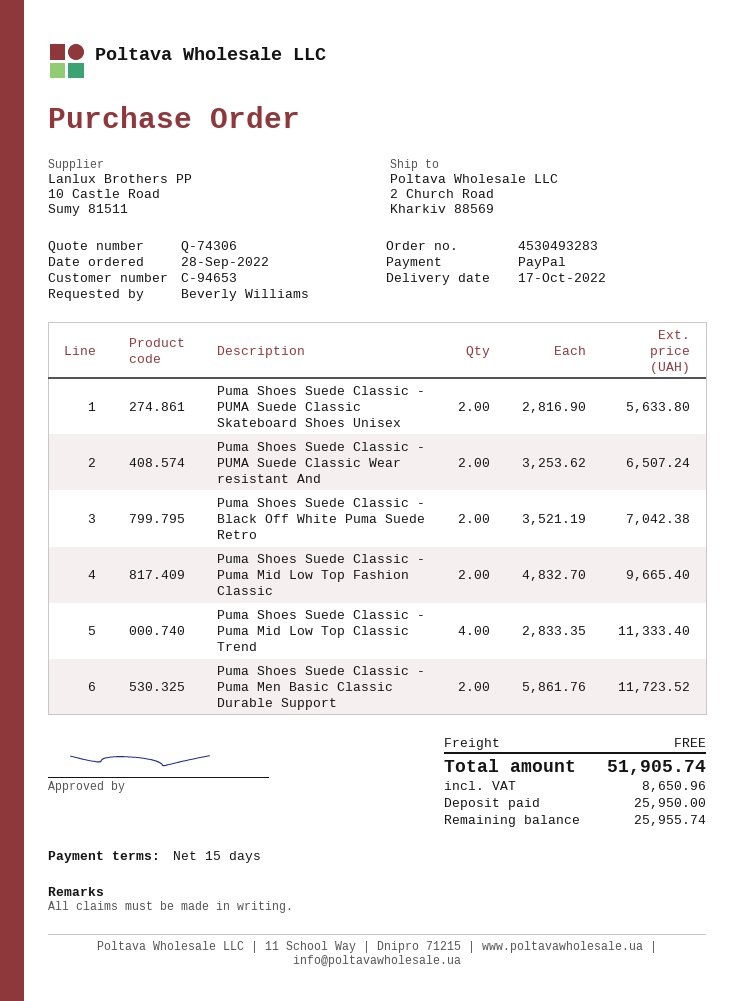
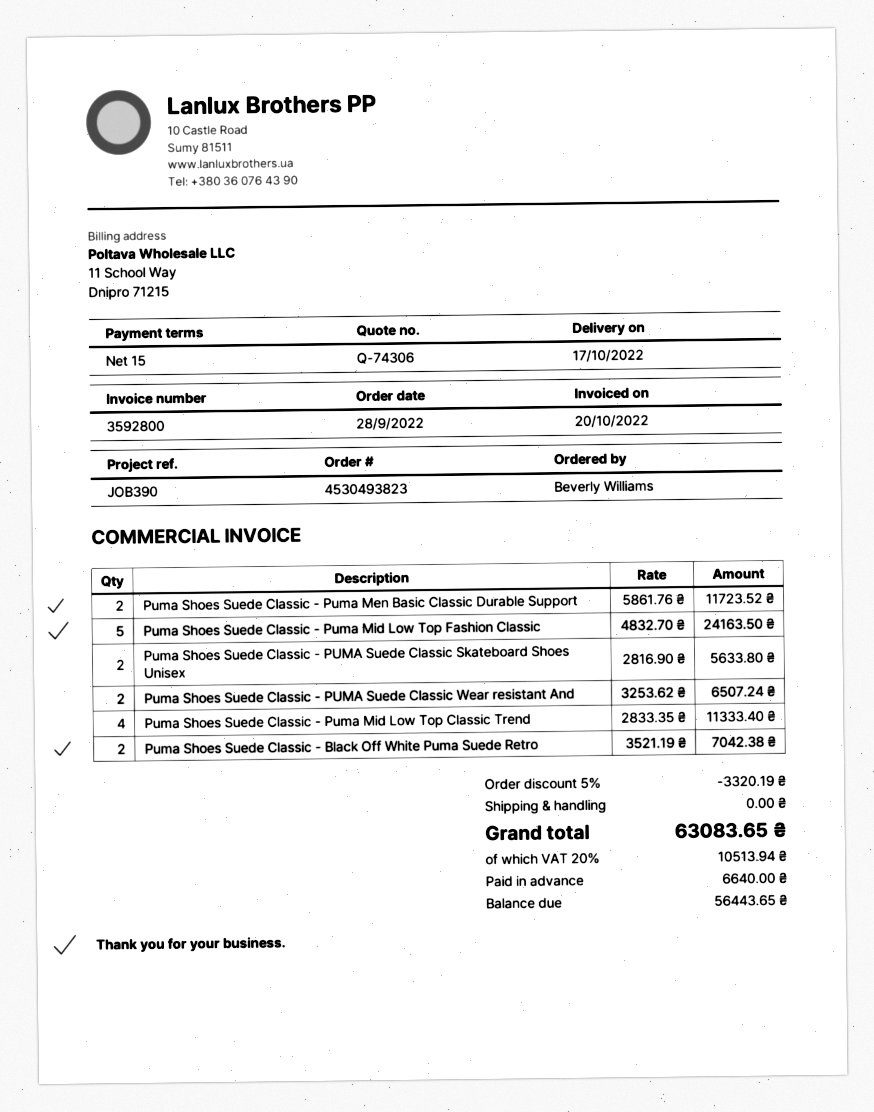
order number: 4530493283 -> 4530493823
Puma Shoes Suede Classic - Puma Mid Low Top Fashion Classic: 2 x 4832.70 = 9665.40 -> 5 x 4832.70 = 24163.50
discount: none -> 5% = 3320.19
tax: 8650.96 -> 10513.94
total: 51905.74 -> 63083.65
deposit: 25950.00 -> 6640.00
balance: 25955.74 -> 56443.65

